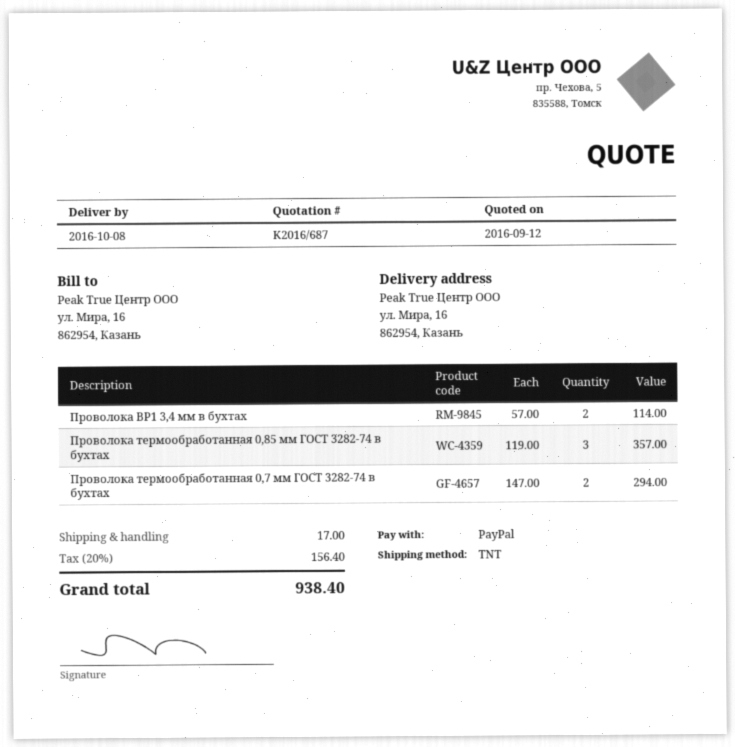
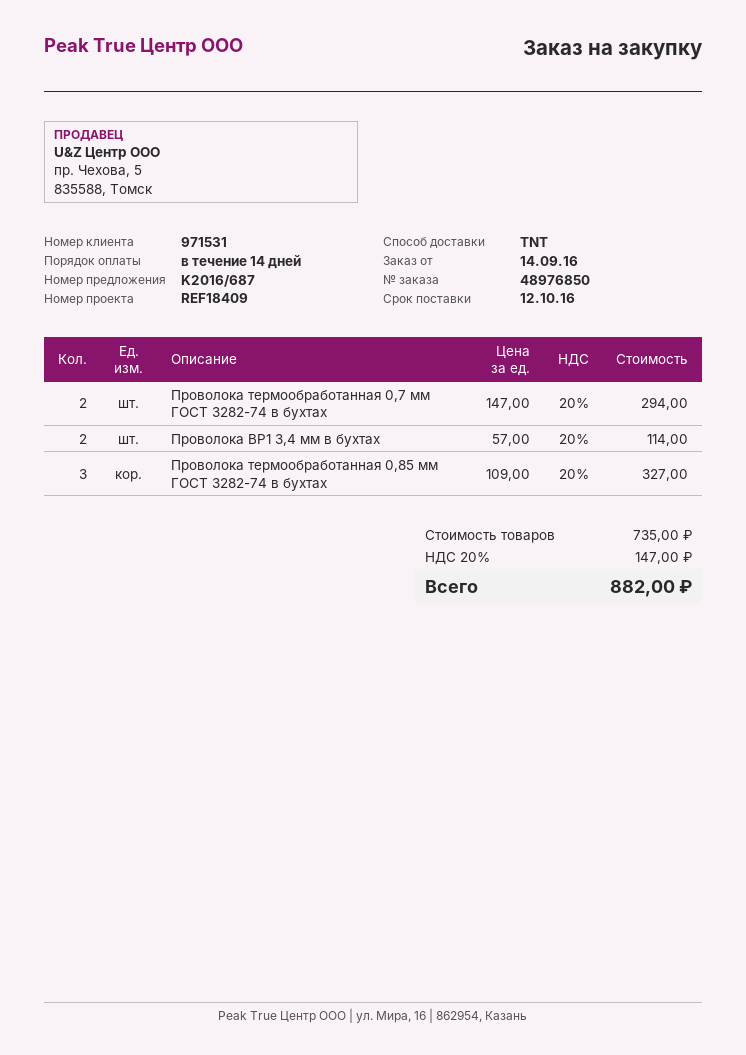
delivery date: 2016-10-08 -> 2016-10-12
Проволока термообработанная 0,85 мм ГОСТ 3282-74 в бухтах: 3 x 119.00 = 357.00 -> 3 x 109.00 = 327.00
shipping: 17.00 -> none
tax: 20% = 156.40 -> 20% = 147.00
total: 938.40 -> 882.00

